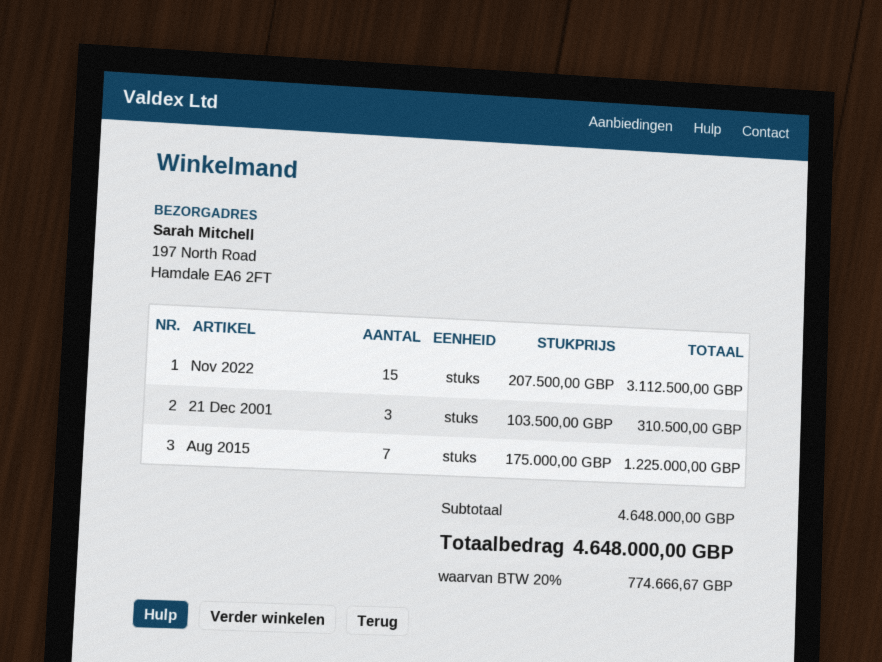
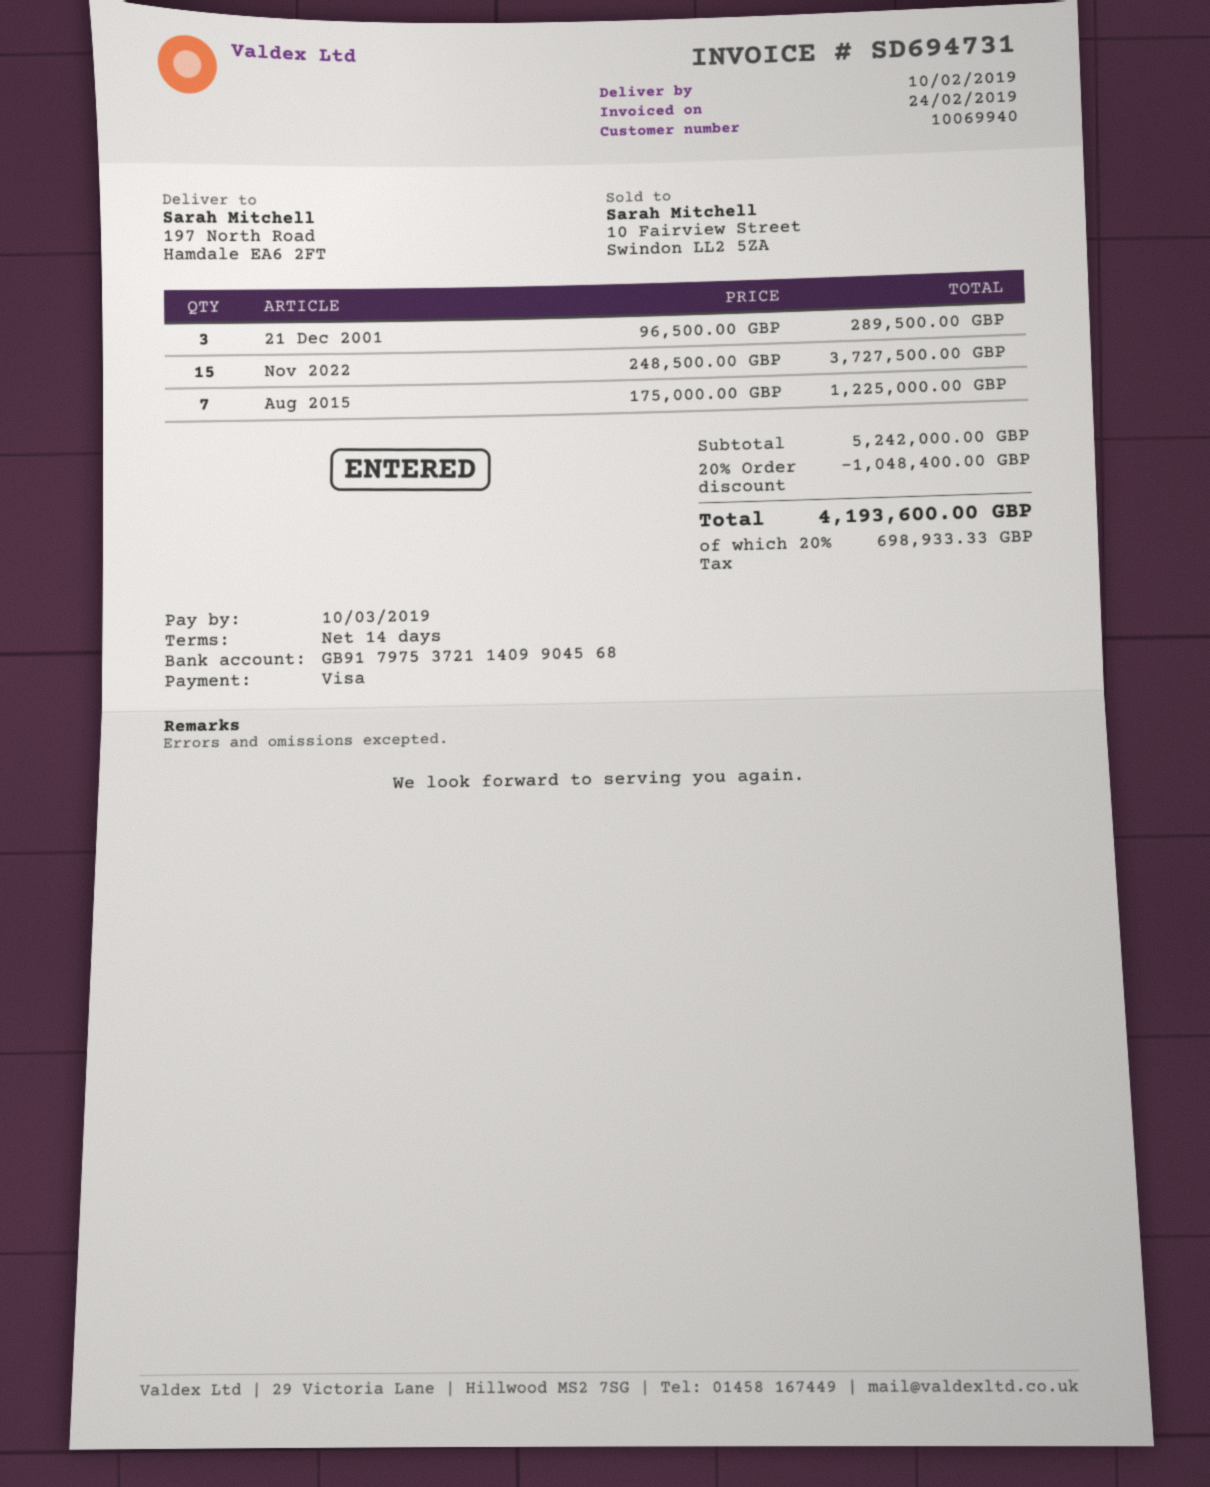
Nov 2022: 15 x 207500.00 = 3112500.00 -> 15 x 248500.00 = 3727500.00
21 Dec 2001: 3 x 103500.00 = 310500.00 -> 3 x 96500.00 = 289500.00
subtotal: 4648000.00 -> 5242000.00
discount: none -> 20% = 1048400.00
tax: 20% = 774666.67 -> 20% = 698933.33
total: 4648000.00 -> 4193600.00

